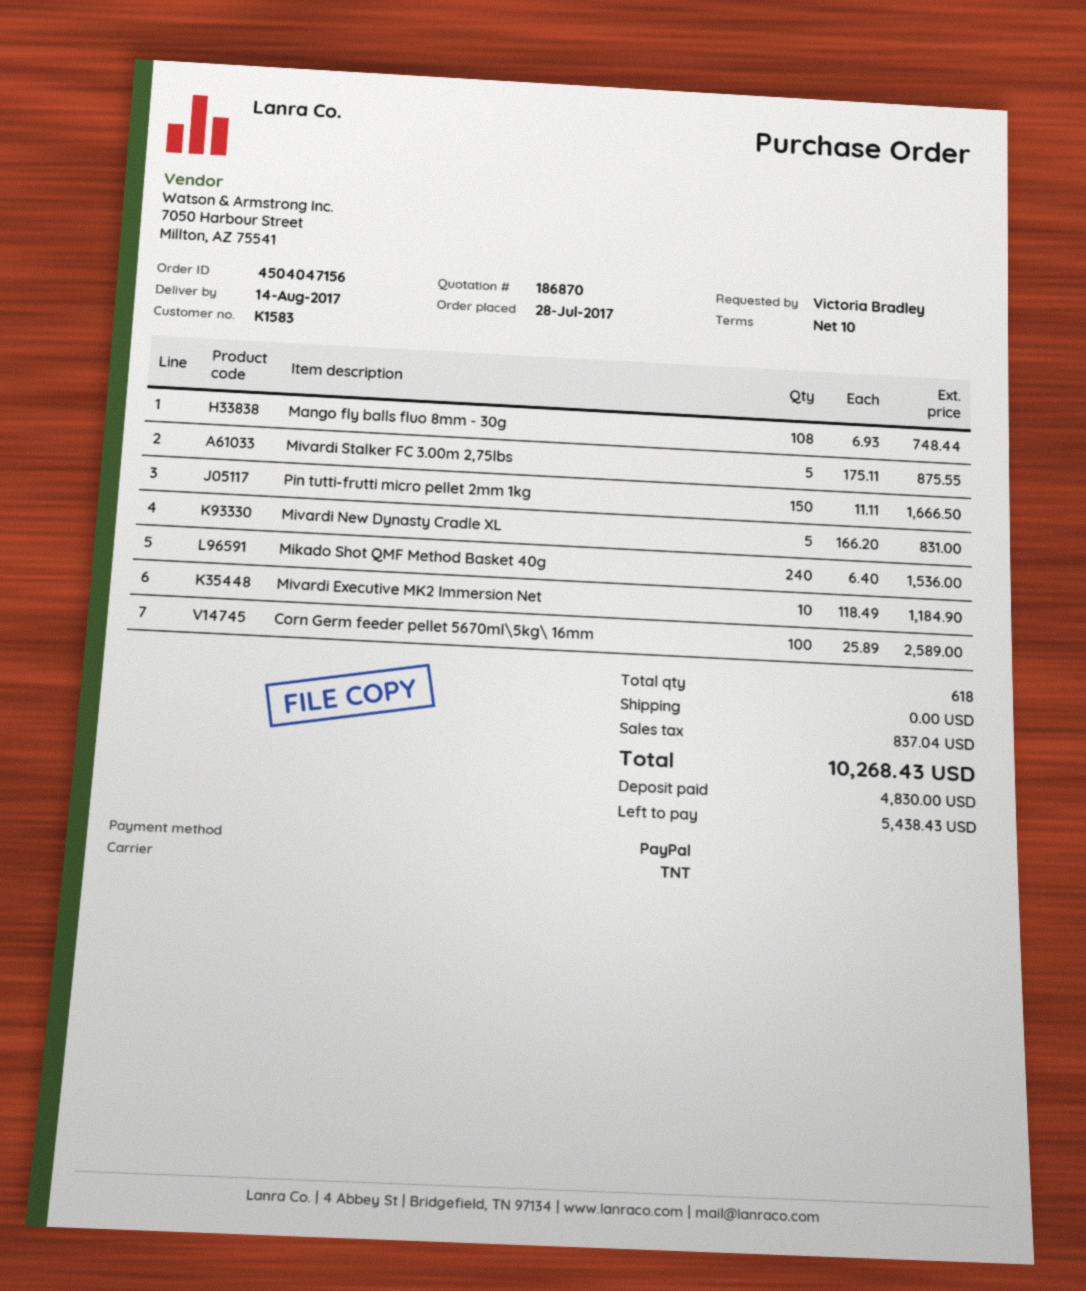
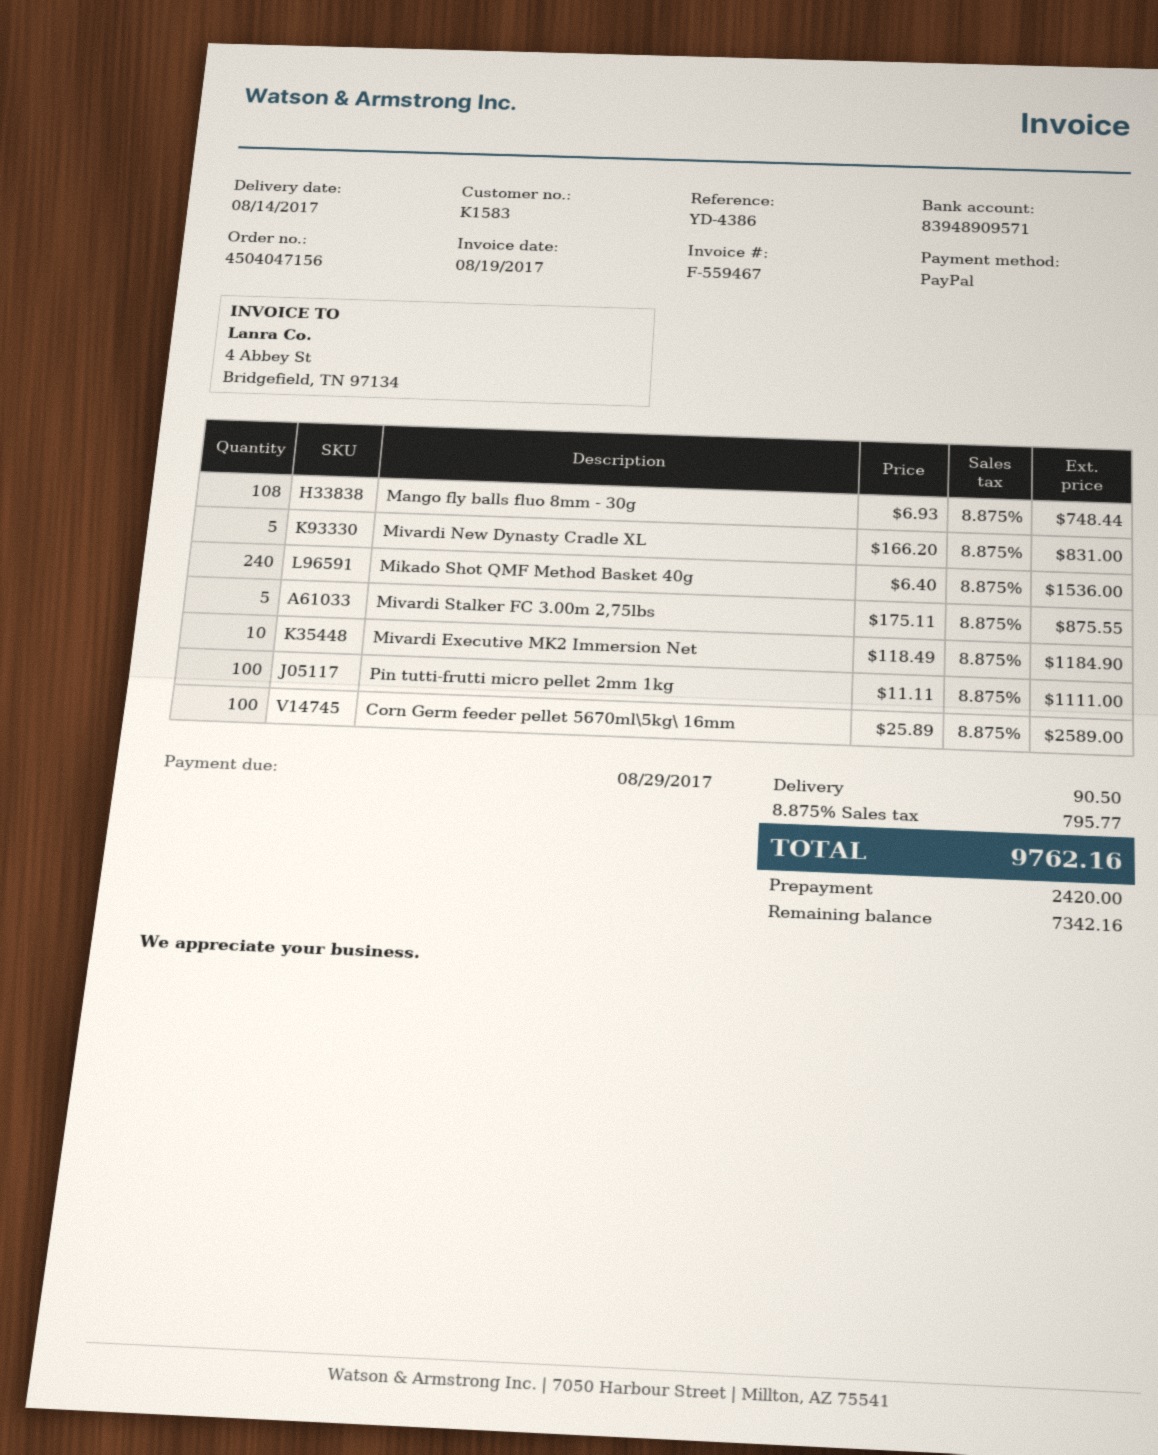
Pin tutti-frutti micro pellet 2mm 1kg: 150 x 11.11 = 1666.50 -> 100 x 11.11 = 1111.00
shipping: 0.00 -> 90.50
tax: 837.04 -> 795.77
total: 10268.43 -> 9762.16
deposit: 4830.00 -> 2420.00
balance: 5438.43 -> 7342.16

